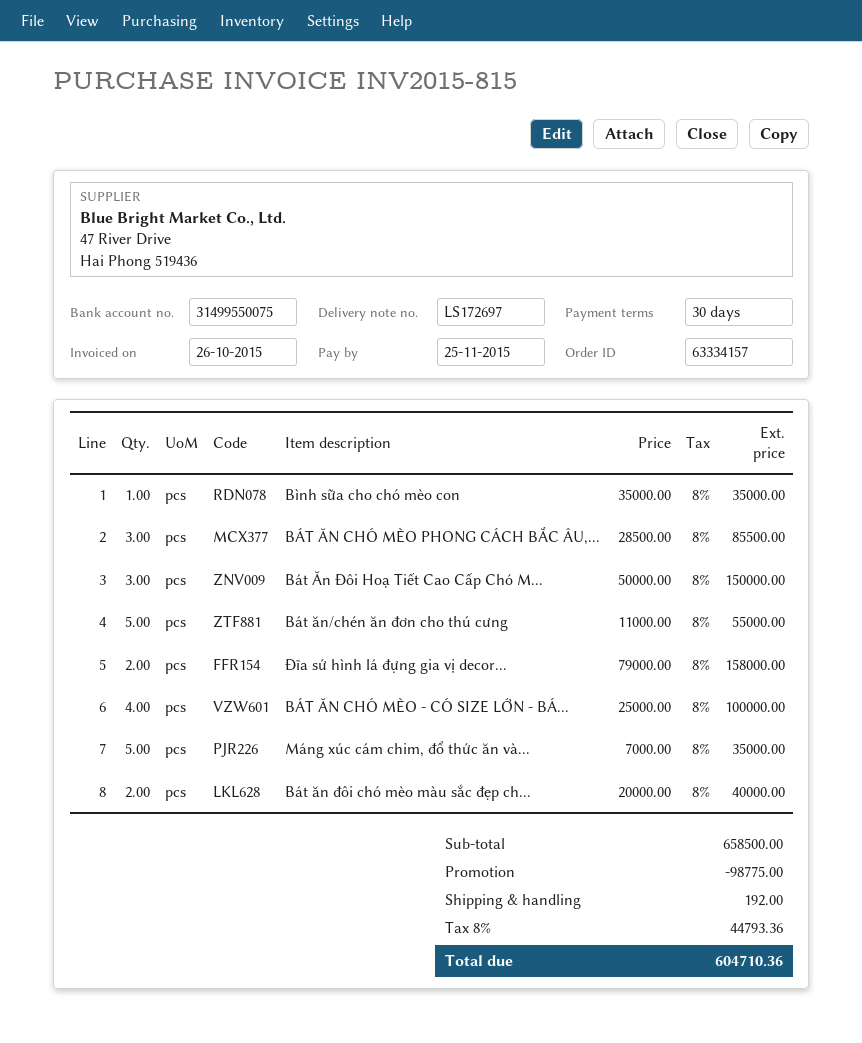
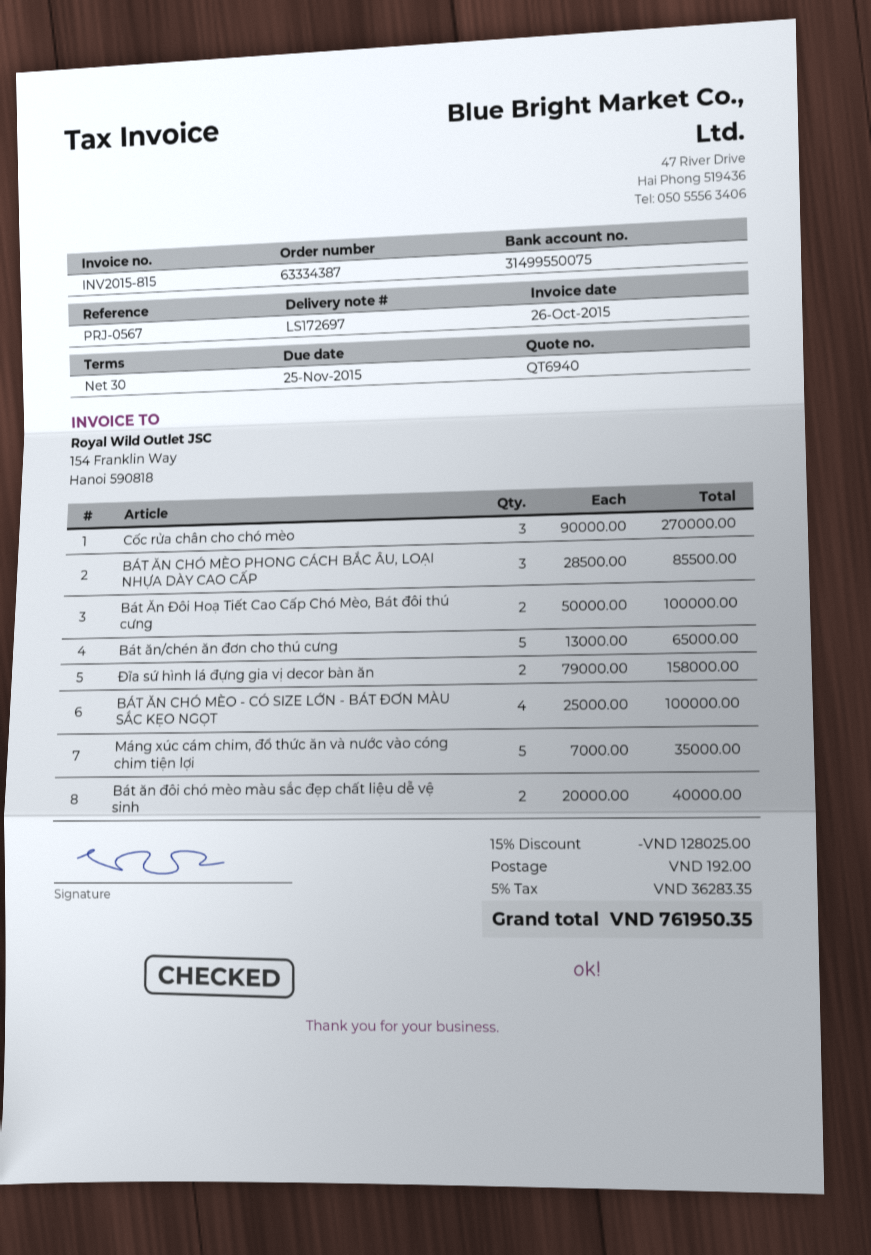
order number: 63334157 -> 63334387
Bình sữa cho chó mèo con: 1 x 35000.00 = 35000.00 -> none
Bát Ăn Đôi Hoạ Tiết Cao Cấp Chó M...: 3 x 50000.00 = 150000.00 -> 2 x 50000.00 = 100000.00
Bát ăn/chén ăn đơn cho thú cưng: 5 x 11000.00 = 55000.00 -> 5 x 13000.00 = 65000.00
Cốc rửa chân cho chó mèo: none -> 3 x 90000.00 = 270000.00
discount: 98775.00 -> 128025.00
tax: 8% = 44793.36 -> 5% = 36283.35
total: 604710.36 -> 761950.35

